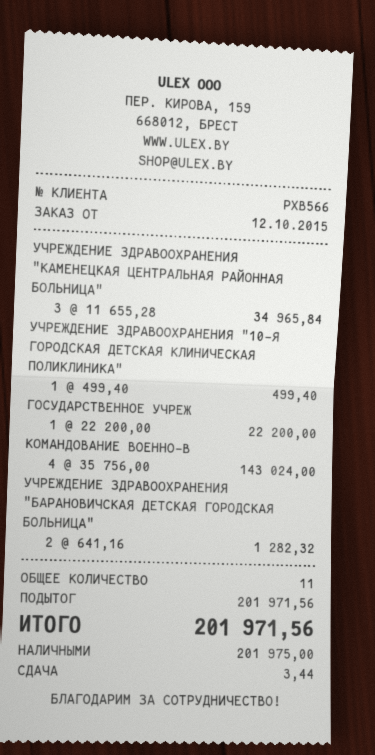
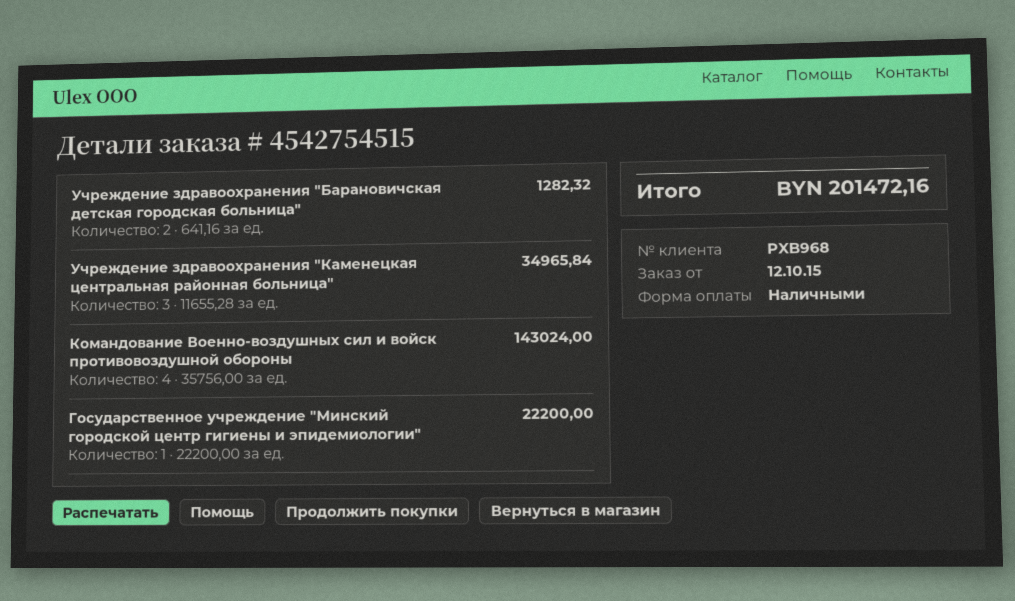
customer number: PXB566 -> PXB968
УЧРЕЖДЕНИЕ ЗДРАВООХРАНЕНИЯ "10-Я ГОРОДСКАЯ ДЕТСКАЯ КЛИНИЧЕСКАЯ ПОЛИКЛИНИКА": 1 x 499.40 = 499.40 -> none
total: 201971.56 -> 201472.16

